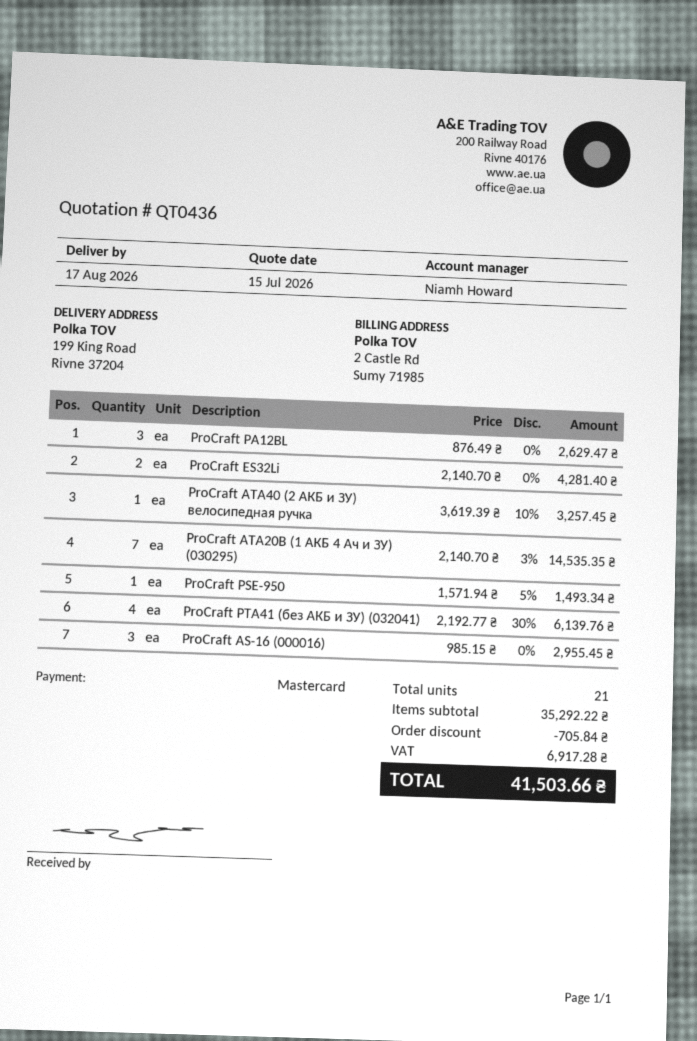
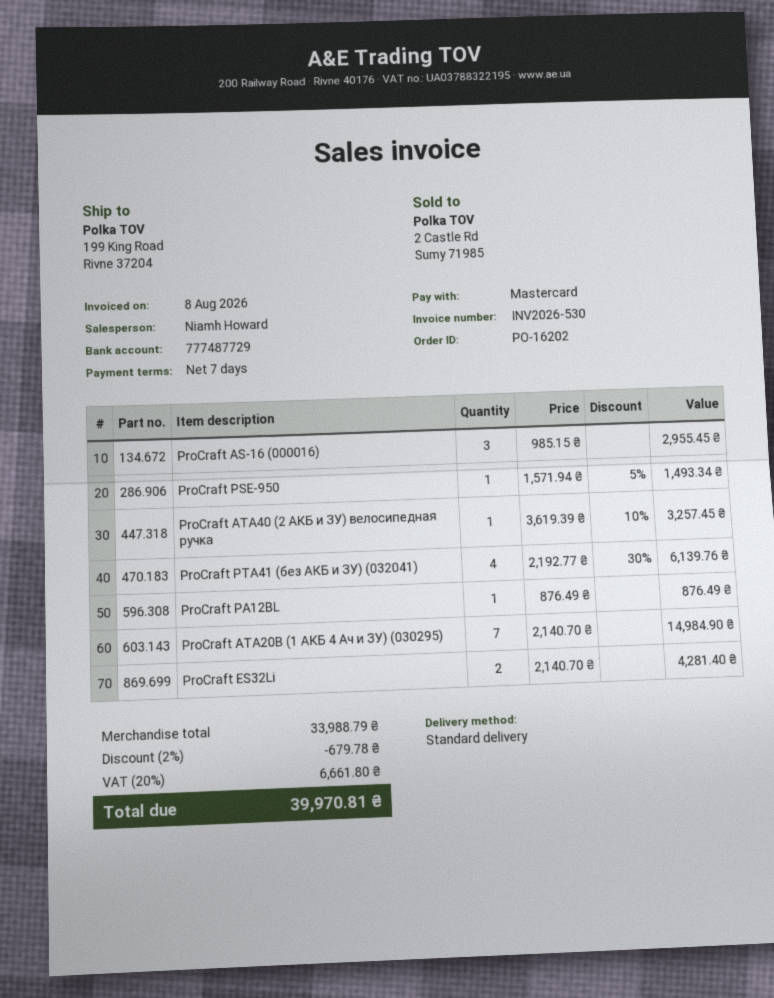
ProCraft PA12BL: 3 x 876.49 = 2629.47 -> 1 x 876.49 = 876.49
ProCraft ATA20B (1 АКБ 4 Ач и ЗУ) (030295): 7 x 2140.70 - 3% = 14535.35 -> 7 x 2140.70 = 14984.90
subtotal: 35292.22 -> 33988.79
discount: 705.84 -> 679.78
tax: 6917.28 -> 6661.80
total: 41503.66 -> 39970.81

